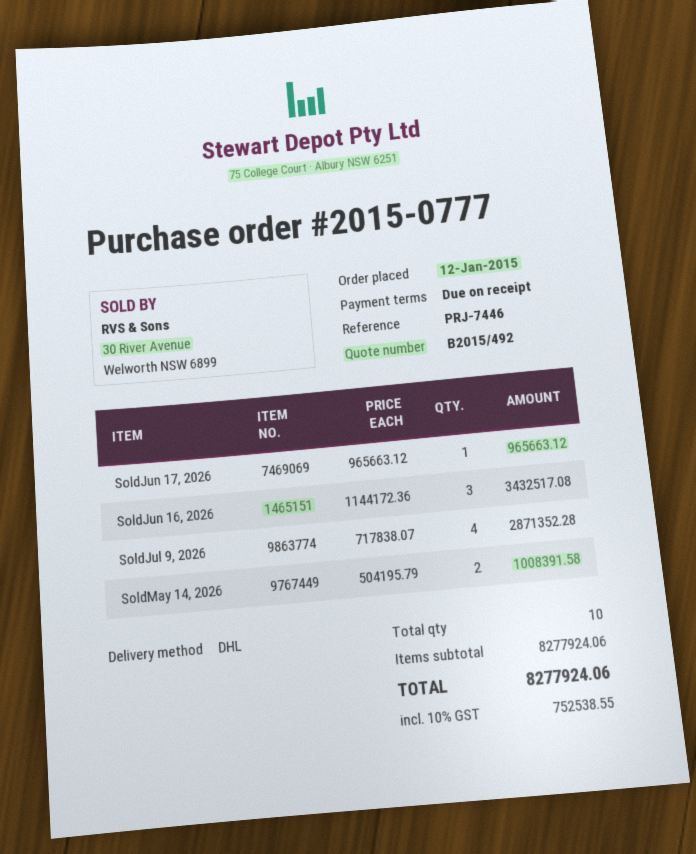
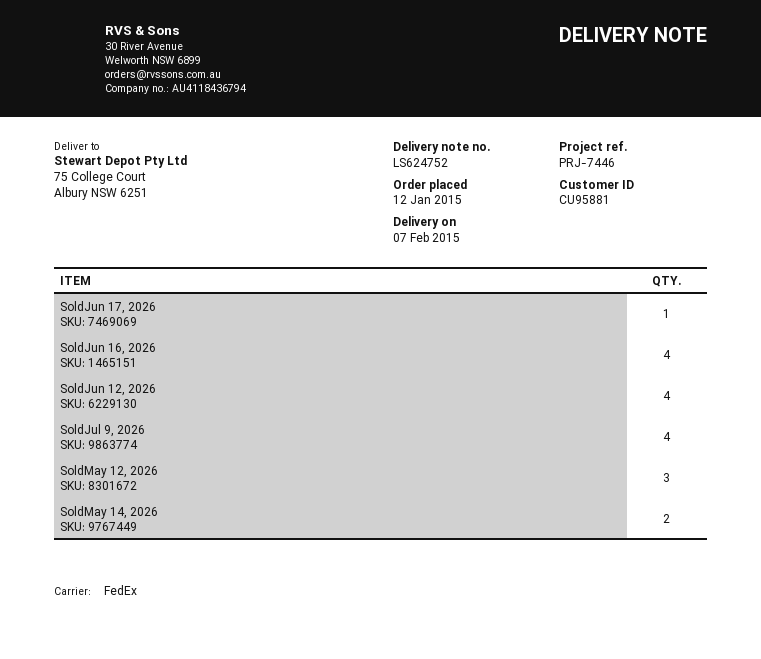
shipping method: DHL -> FedEx
SoldJun 16, 2026: 3 -> 4
SoldJun 12, 2026: none -> 4
SoldMay 12, 2026: none -> 3

